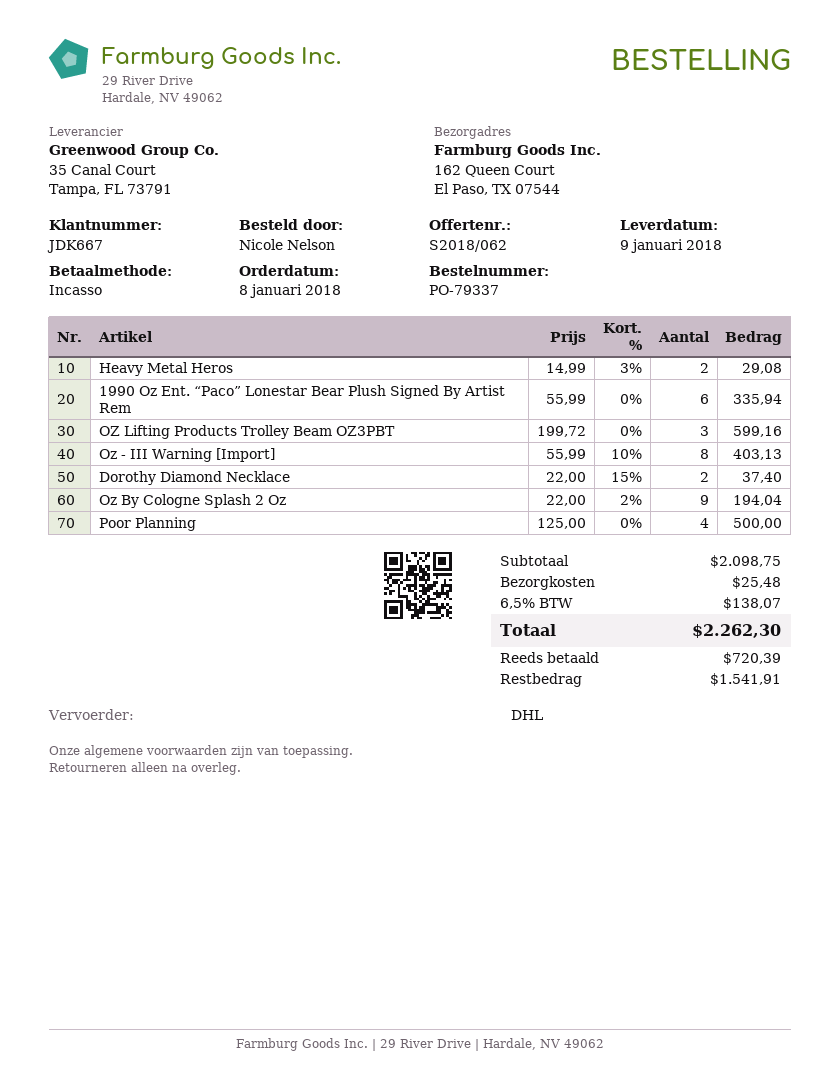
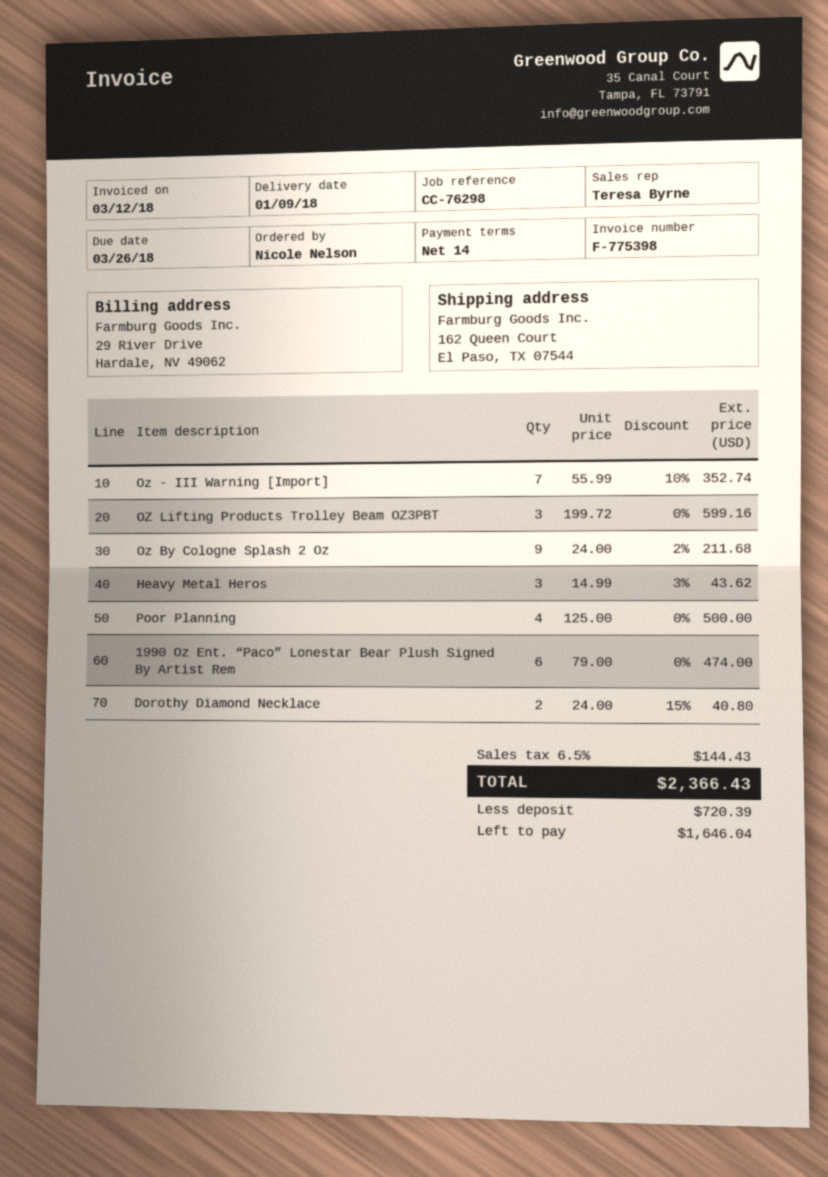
Heavy Metal Heros: 2 x 14.99 - 3% = 29.08 -> 3 x 14.99 - 3% = 43.62
1990 Oz Ent. “Paco” Lonestar Bear Plush Signed By Artist Rem: 6 x 55.99 = 335.94 -> 6 x 79.00 = 474.00
Oz - III Warning [Import]: 8 x 55.99 - 10% = 403.13 -> 7 x 55.99 - 10% = 352.74
Dorothy Diamond Necklace: 2 x 22.00 - 15% = 37.40 -> 2 x 24.00 - 15% = 40.80
Oz By Cologne Splash 2 Oz: 9 x 22.00 - 2% = 194.04 -> 9 x 24.00 - 2% = 211.68
shipping: 25.48 -> none
tax: 6.5% = 138.07 -> 6.5% = 144.43
total: 2262.30 -> 2366.43
balance: 1541.91 -> 1646.04

